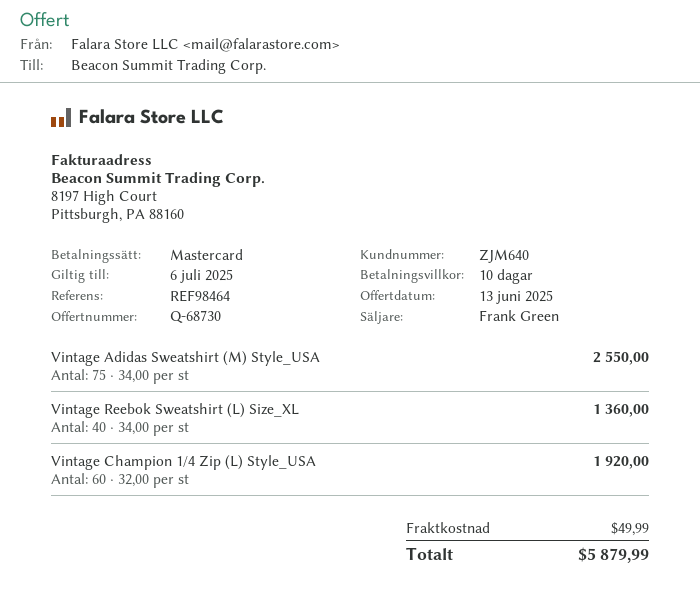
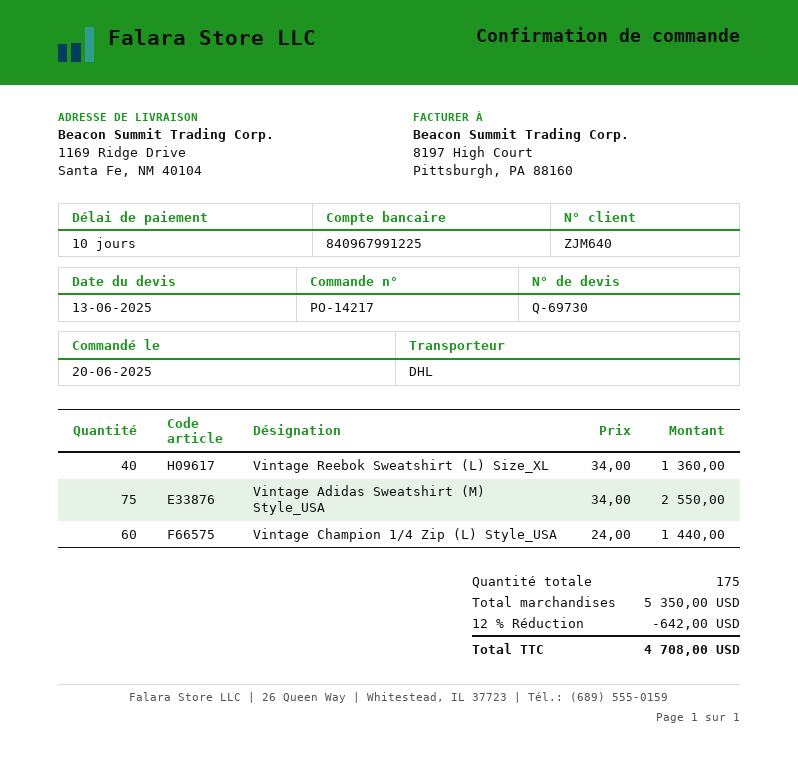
quote number: Q-68730 -> Q-69730
Vintage Champion 1/4 Zip (L) Style_USA: 60 x 32.00 = 1920.00 -> 60 x 24.00 = 1440.00
discount: none -> 12% = 642.00
shipping: 49.99 -> none
total: 5879.99 -> 4708.00

